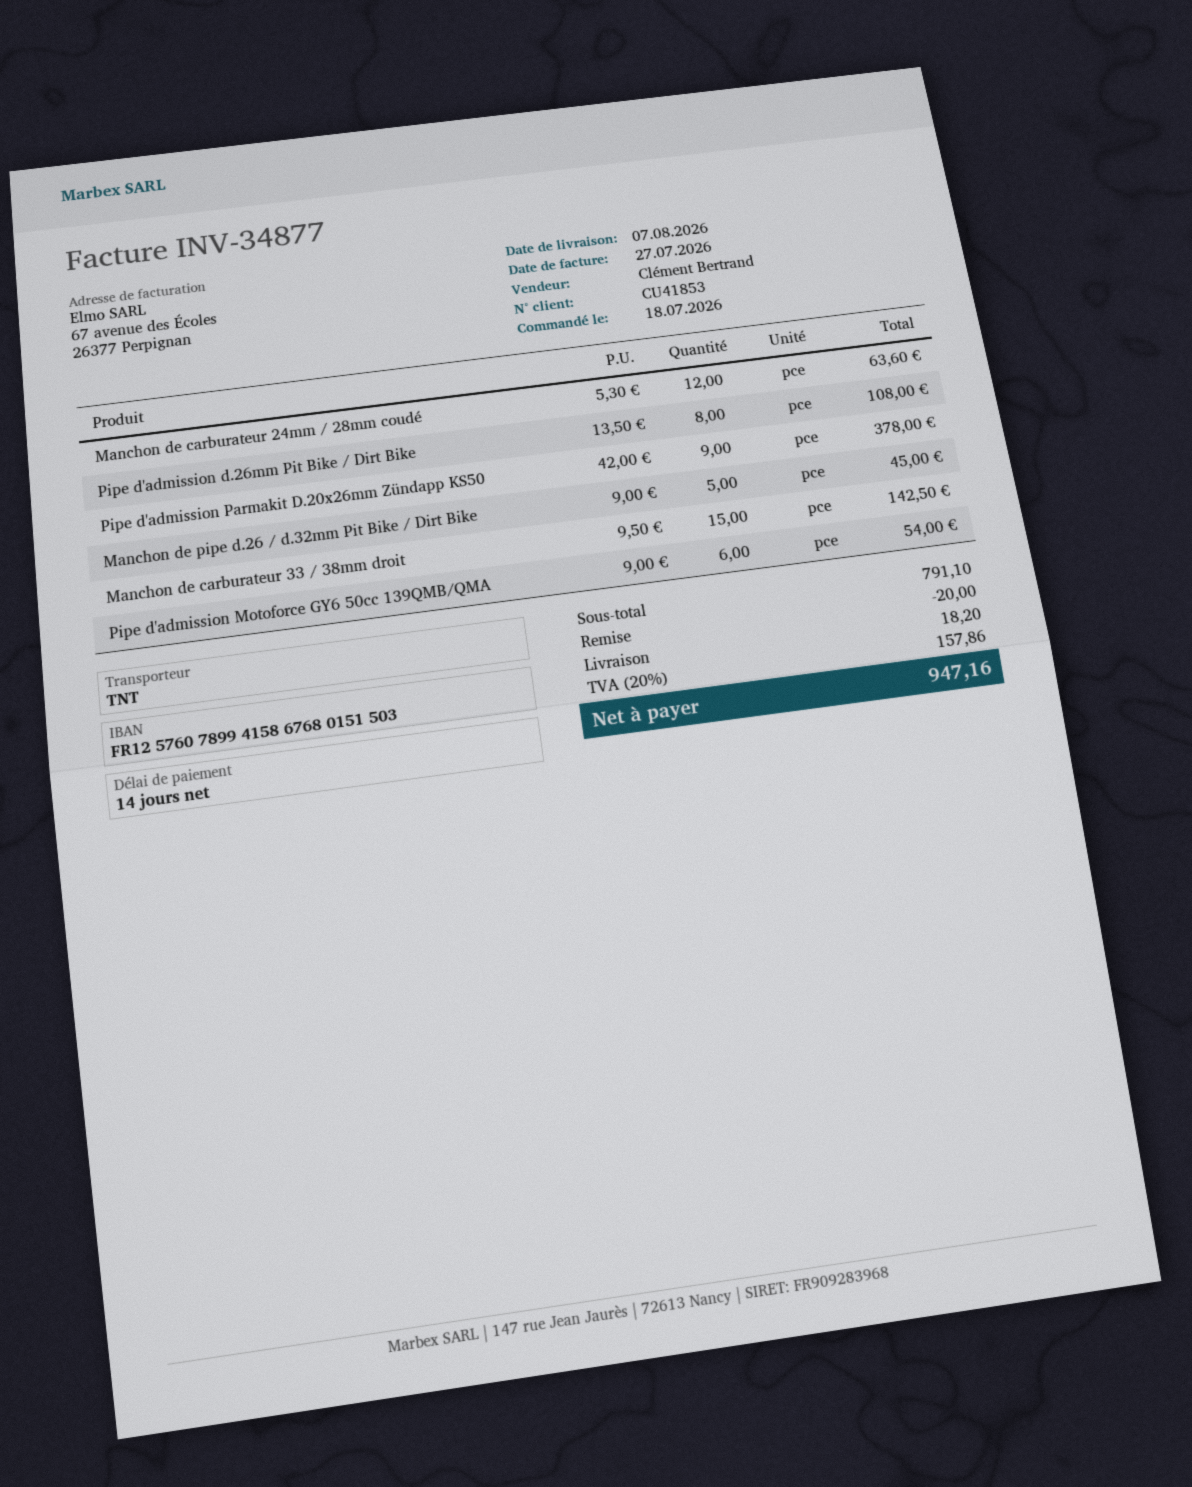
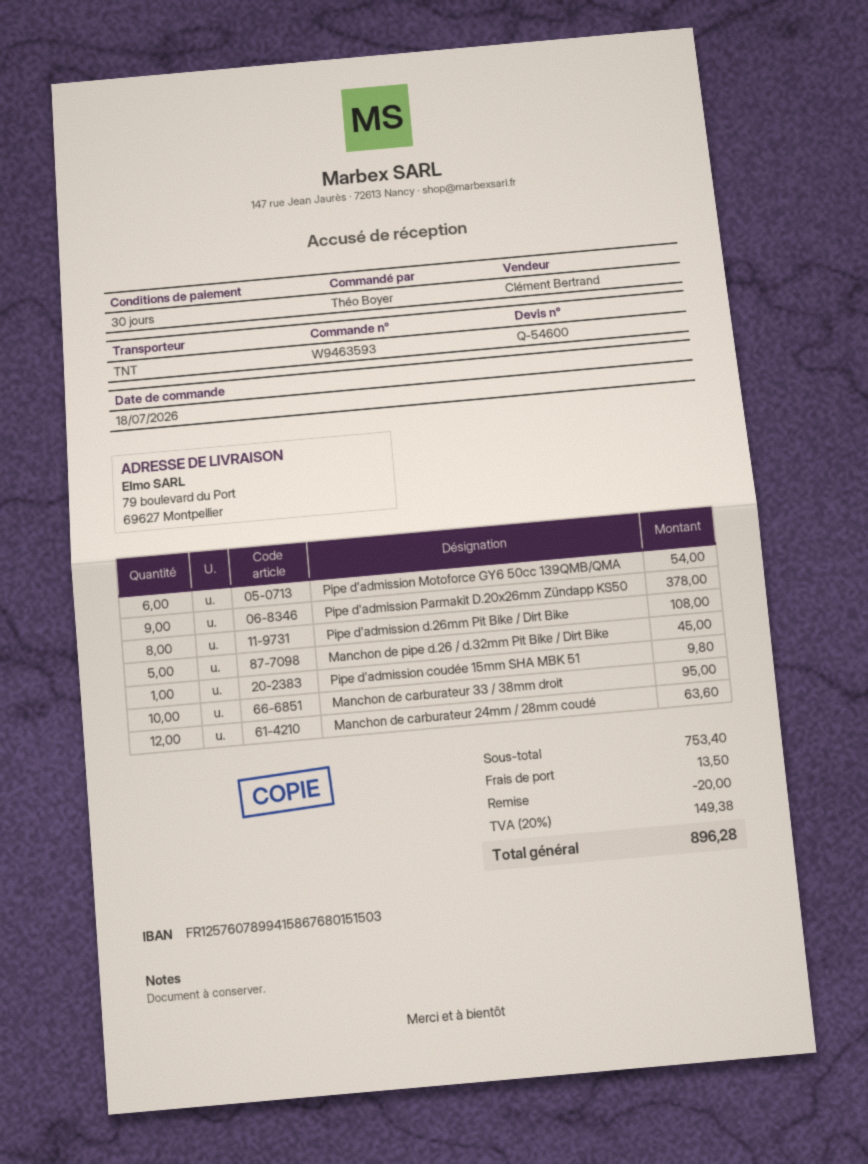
payment terms: 14 days -> 30 days
Manchon de carburateur 33 / 38mm droit: 15 for 142.50 -> 10 for 95.00
Pipe d'admission coudée 15mm SHA MBK 51: none -> 1 for 9.80
subtotal: 791.10 -> 753.40
shipping: 18.20 -> 13.50
tax: 20% = 157.86 -> 20% = 149.38
total: 947.16 -> 896.28

